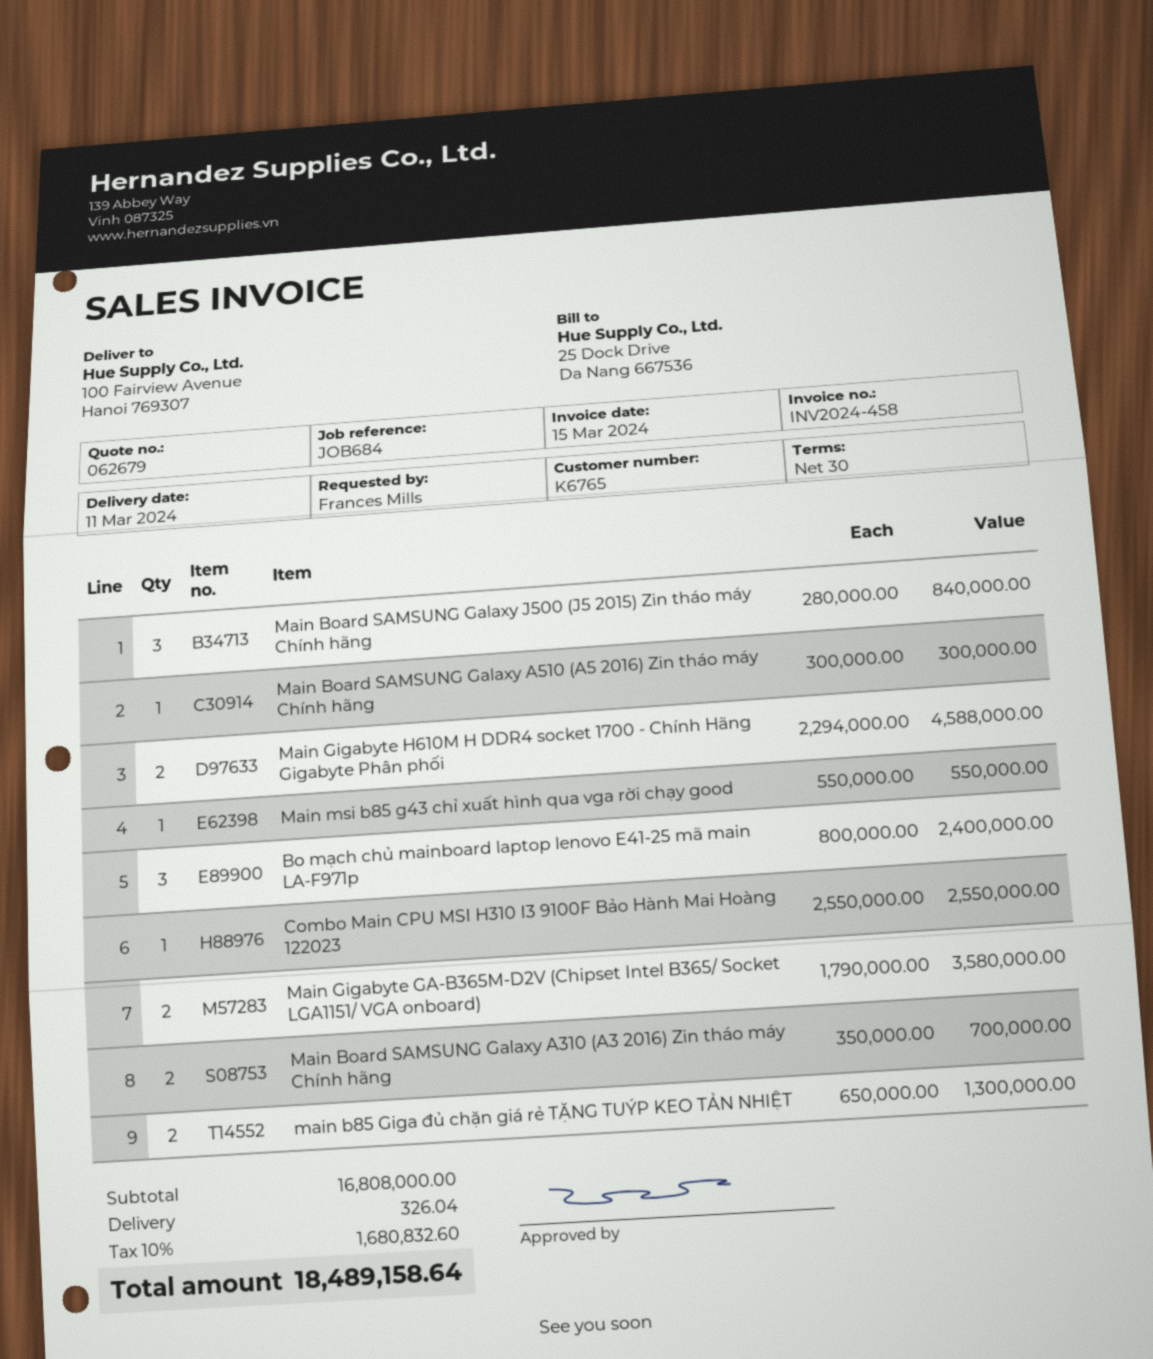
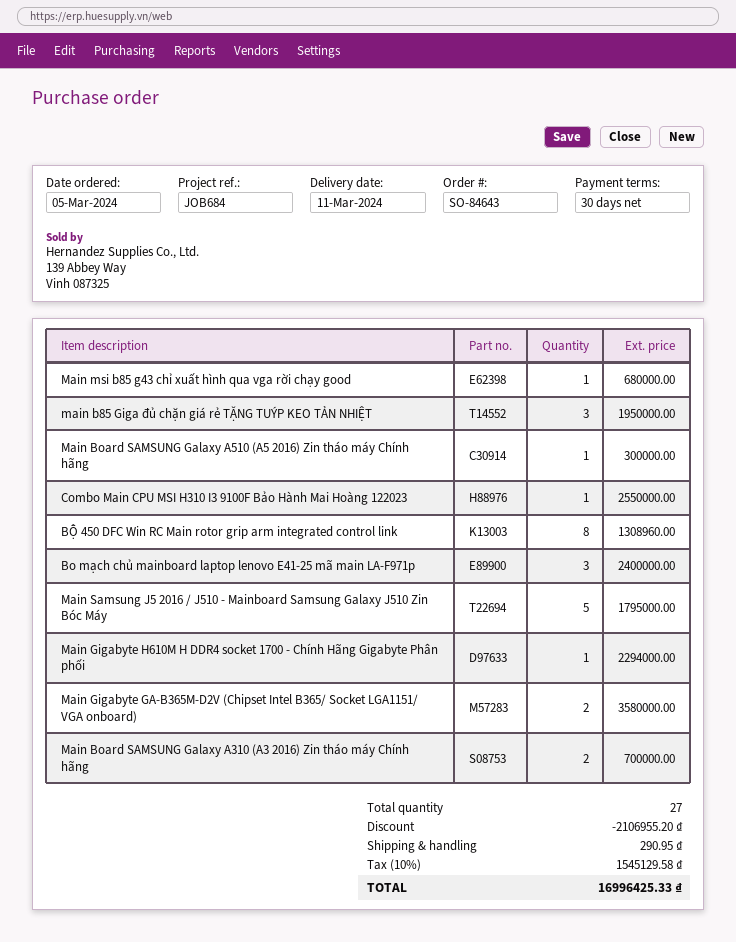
Main Board SAMSUNG Galaxy J500 (J5 2015) Zin tháo máy Chính hãng: 3 for 840000.00 -> none
Main Gigabyte H610M H DDR4 socket 1700 - Chính Hãng Gigabyte Phân phối: 2 for 4588000.00 -> 1 for 2294000.00
Main msi b85 g43 chỉ xuất hình qua vga rời chạy good: 1 for 550000.00 -> 1 for 680000.00
main b85 Giga đủ chặn giá rẻ TẶNG TUÝP KEO TẢN NHIỆT: 2 for 1300000.00 -> 3 for 1950000.00
BỘ 450 DFC Win RC Main rotor grip arm integrated control link: none -> 8 for 1308960.00
Main Samsung J5 2016 / J510 - Mainboard Samsung Galaxy J510 Zin Bóc Máy: none -> 5 for 1795000.00
discount: none -> 2106955.20
shipping: 326.04 -> 290.95
tax: 10% = 1680832.60 -> 10% = 1545129.58
total: 18489158.64 -> 16996425.33

